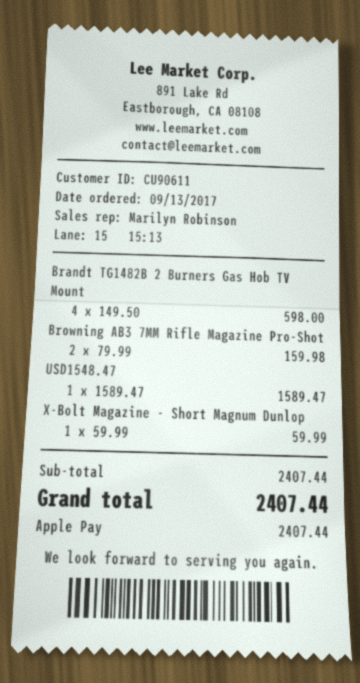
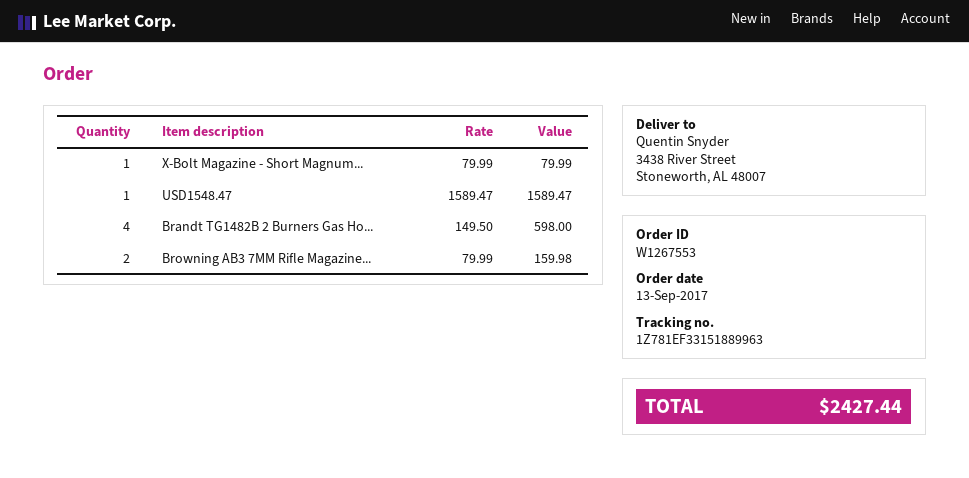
X-Bolt Magazine - Short Magnum Dunlop: 1 x 59.99 = 59.99 -> 1 x 79.99 = 79.99
total: 2407.44 -> 2427.44

